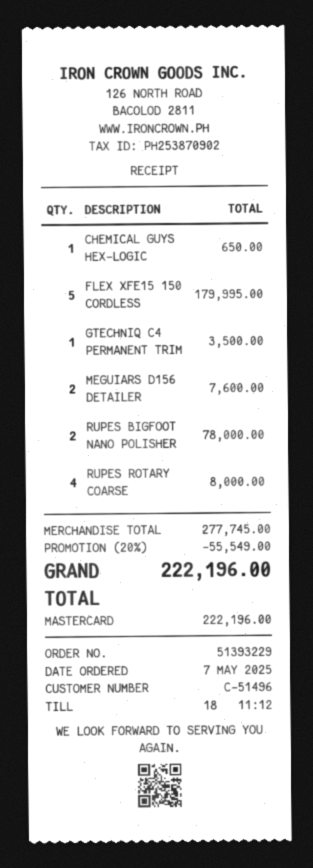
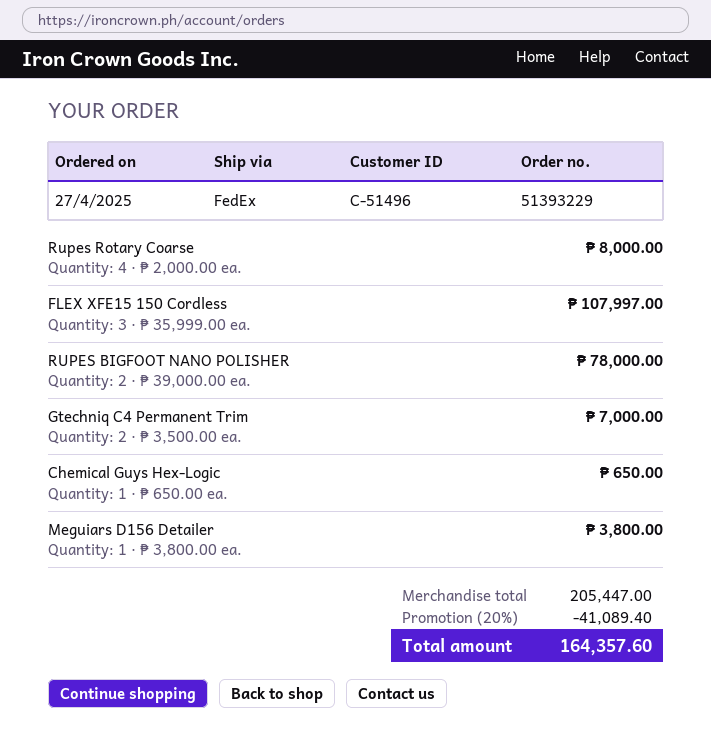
order date: 2025-05-07 -> 2025-04-27
FLEX XFE15 150 CORDLESS: 5 for 179995.00 -> 3 for 107997.00
GTECHNIQ C4 PERMANENT TRIM: 1 for 3500.00 -> 2 for 7000.00
MEGUIARS D156 DETAILER: 2 for 7600.00 -> 1 for 3800.00
subtotal: 277745.00 -> 205447.00
discount: 20% = 55549.00 -> 20% = 41089.40
total: 222196.00 -> 164357.60

